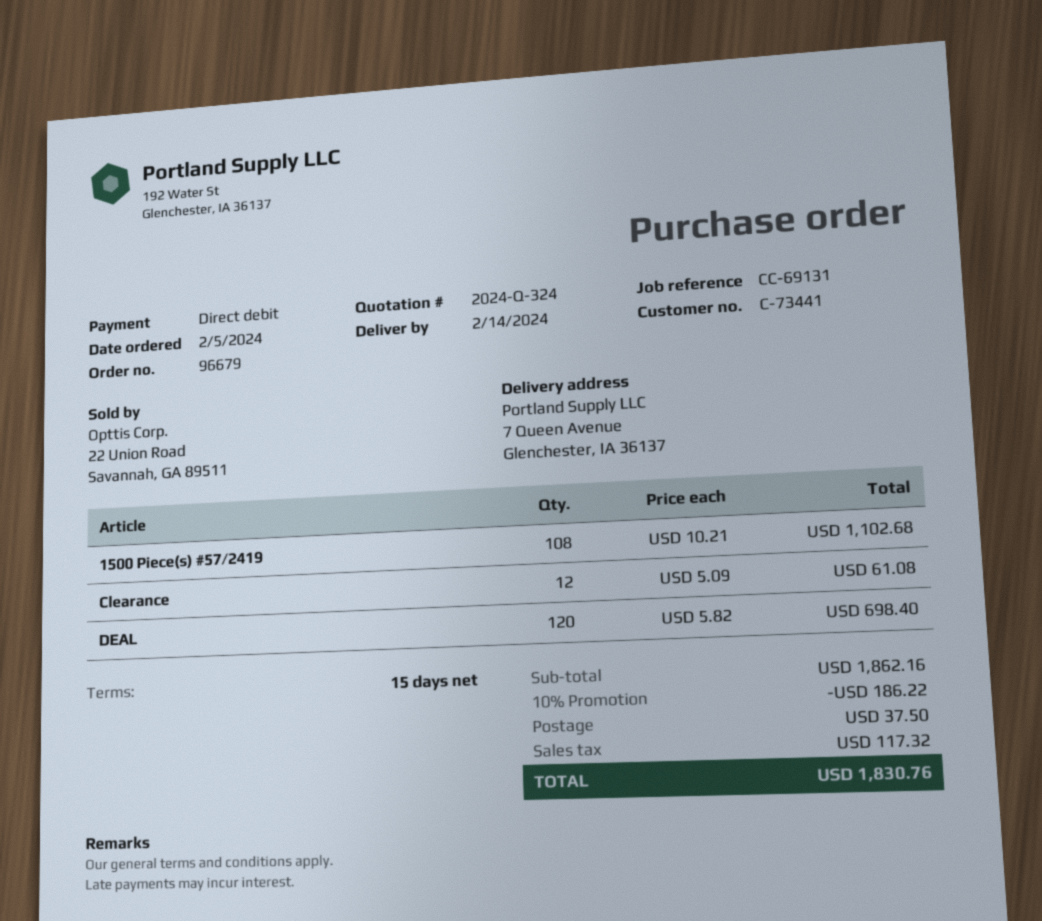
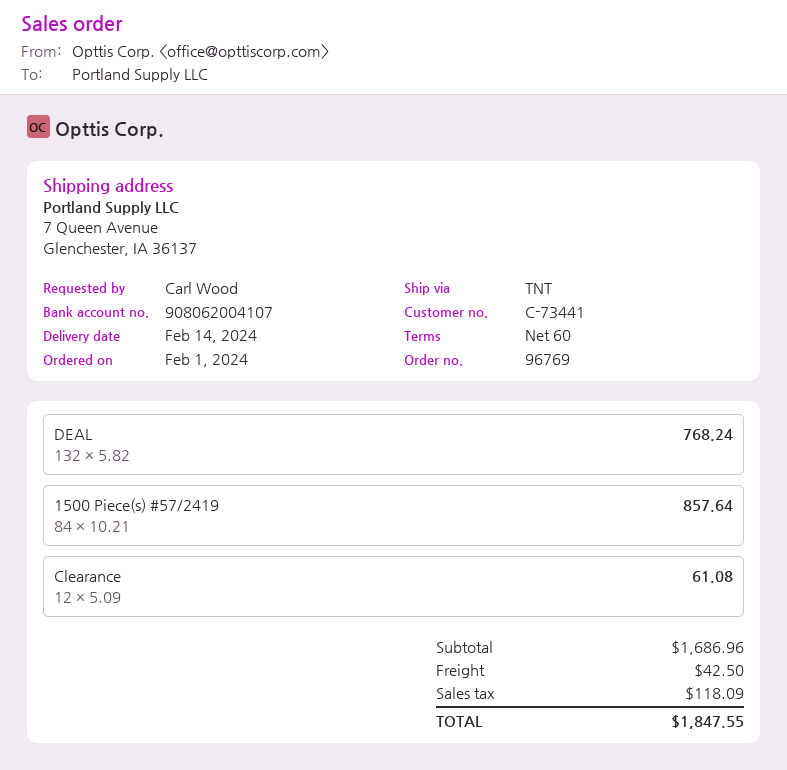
order number: 96679 -> 96769
order date: 2024-02-05 -> 2024-02-01
payment terms: 15 days -> 60 days
1500 Piece(s) #57/2419: 108 x 10.21 = 1102.68 -> 84 x 10.21 = 857.64
DEAL: 120 x 5.82 = 698.40 -> 132 x 5.82 = 768.24
subtotal: 1862.16 -> 1686.96
discount: 10% = 186.22 -> none
shipping: 37.50 -> 42.50
tax: 117.32 -> 118.09
total: 1830.76 -> 1847.55

